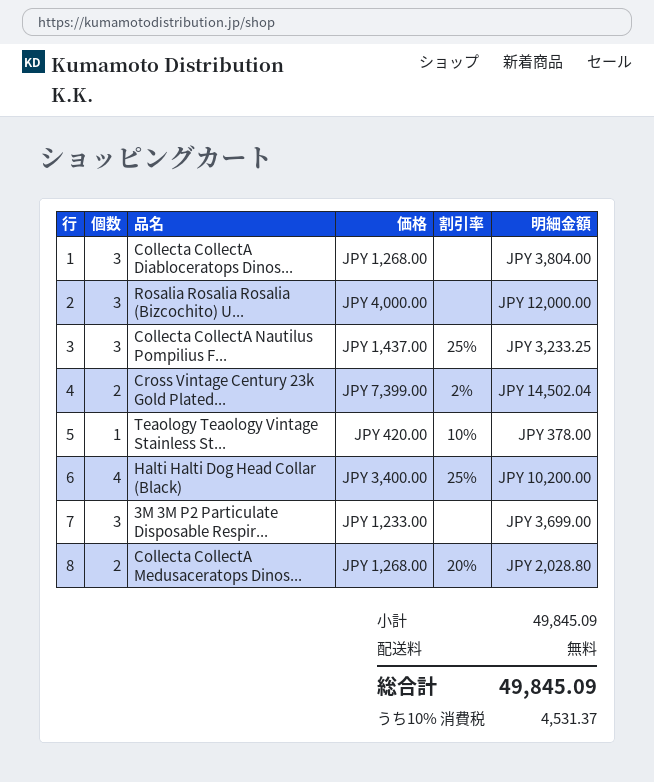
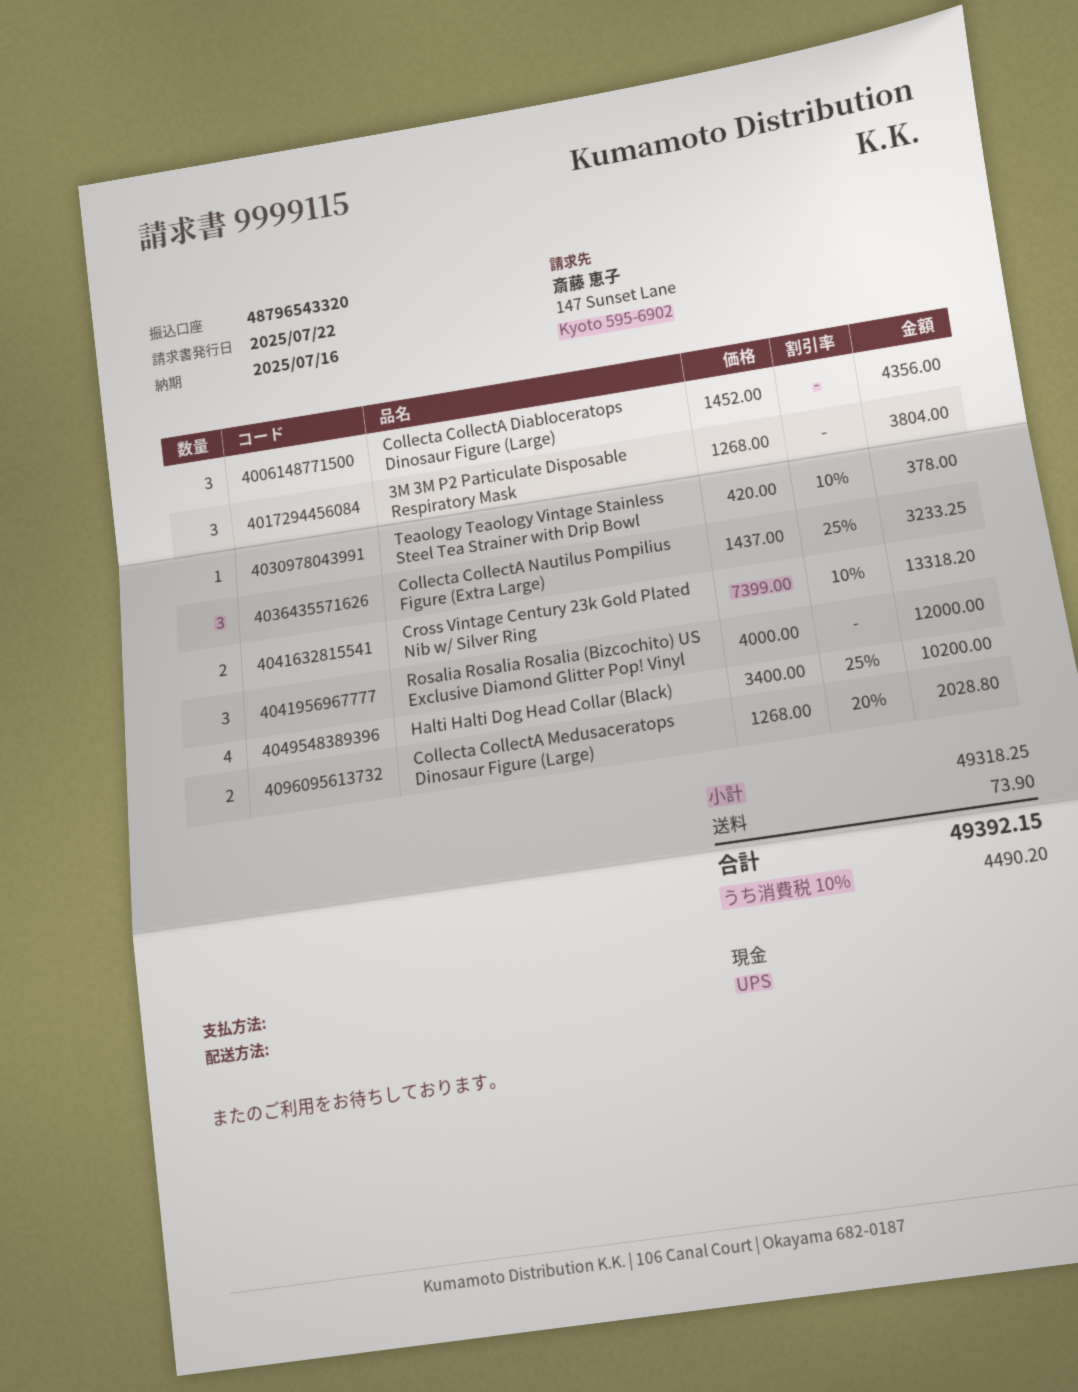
Collecta CollectA Diabloceratops Dinos...: 3 x 1268.00 = 3804.00 -> 3 x 1452.00 = 4356.00
Cross Vintage Century 23k Gold Plated...: 2 x 7399.00 - 2% = 14502.04 -> 2 x 7399.00 - 10% = 13318.20
3M 3M P2 Particulate Disposable Respir...: 3 x 1233.00 = 3699.00 -> 3 x 1268.00 = 3804.00
subtotal: 49845.09 -> 49318.25
shipping: 0.00 -> 73.90
tax: 10% = 4531.37 -> 10% = 4490.20
total: 49845.09 -> 49392.15

